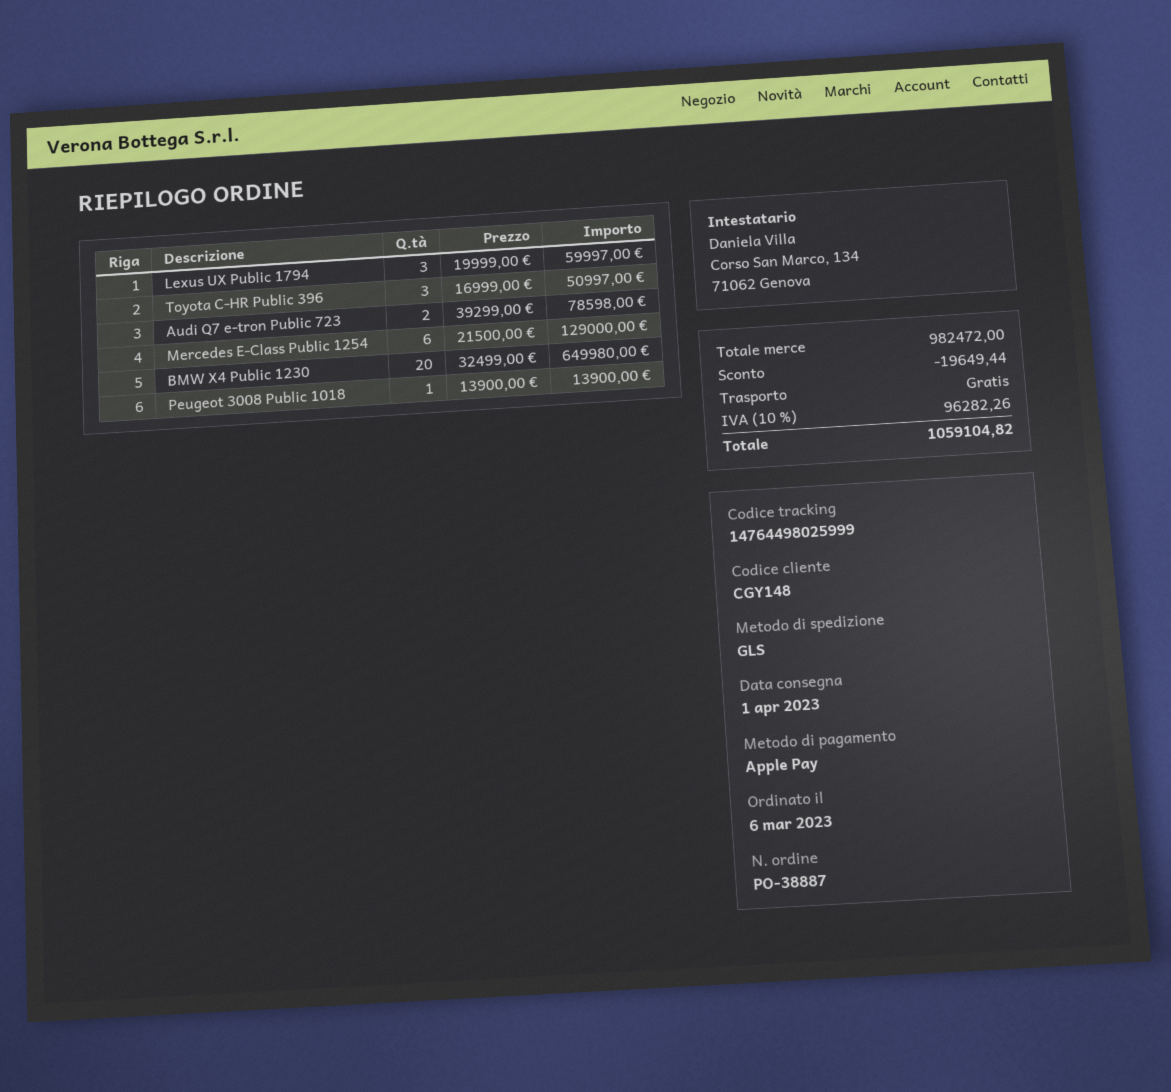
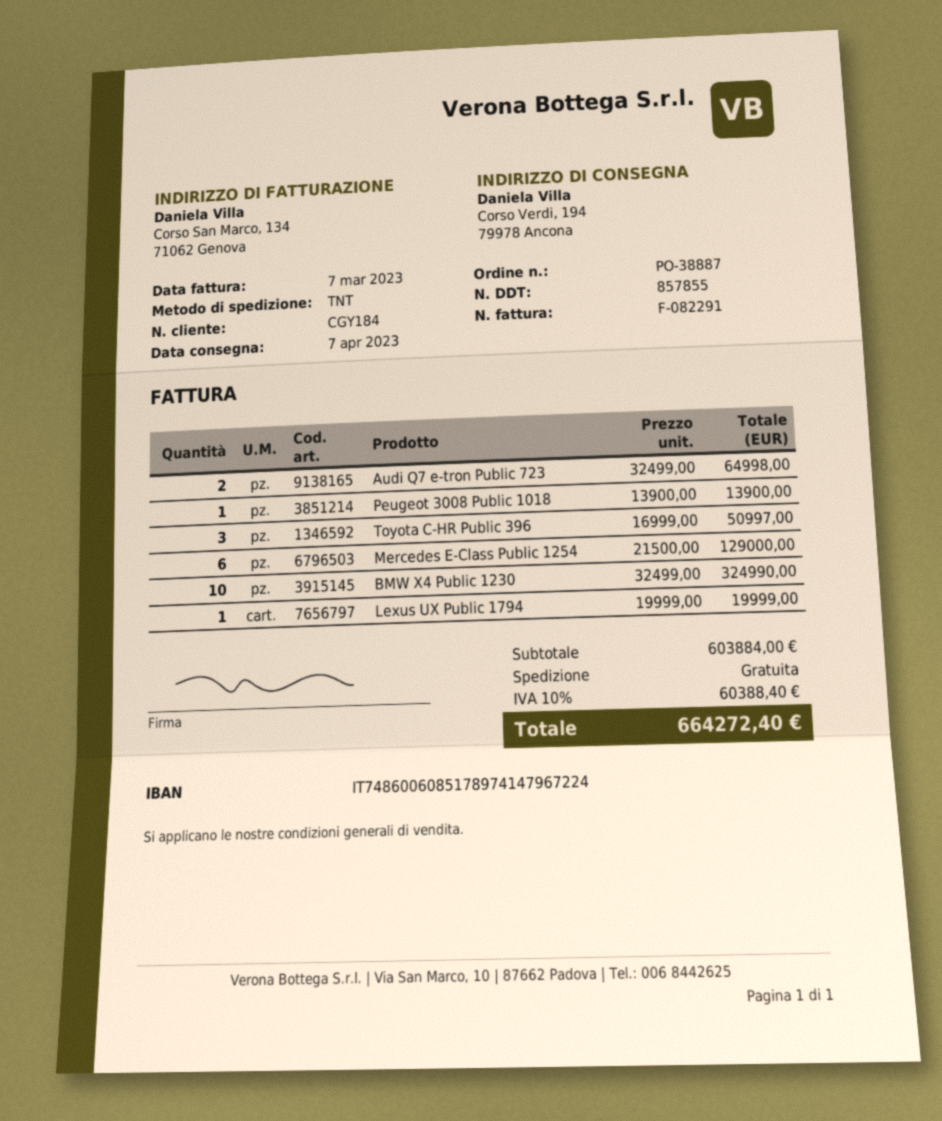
delivery date: 2023-04-01 -> 2023-04-07
customer number: CGY148 -> CGY184
shipping method: GLS -> TNT
Lexus UX Public 1794: 3 x 19999.00 = 59997.00 -> 1 x 19999.00 = 19999.00
Audi Q7 e-tron Public 723: 2 x 39299.00 = 78598.00 -> 2 x 32499.00 = 64998.00
BMW X4 Public 1230: 20 x 32499.00 = 649980.00 -> 10 x 32499.00 = 324990.00
subtotal: 982472.00 -> 603884.00
discount: 19649.44 -> none
tax: 10% = 96282.26 -> 10% = 60388.40
total: 1059104.82 -> 664272.40

